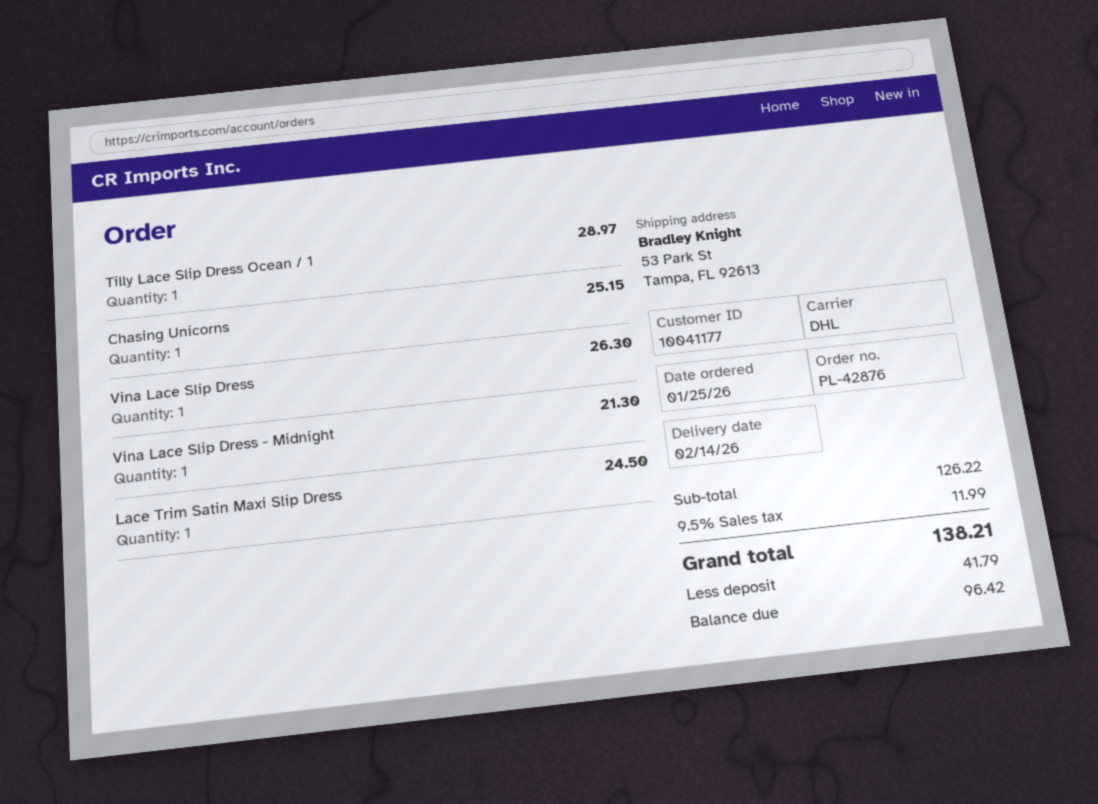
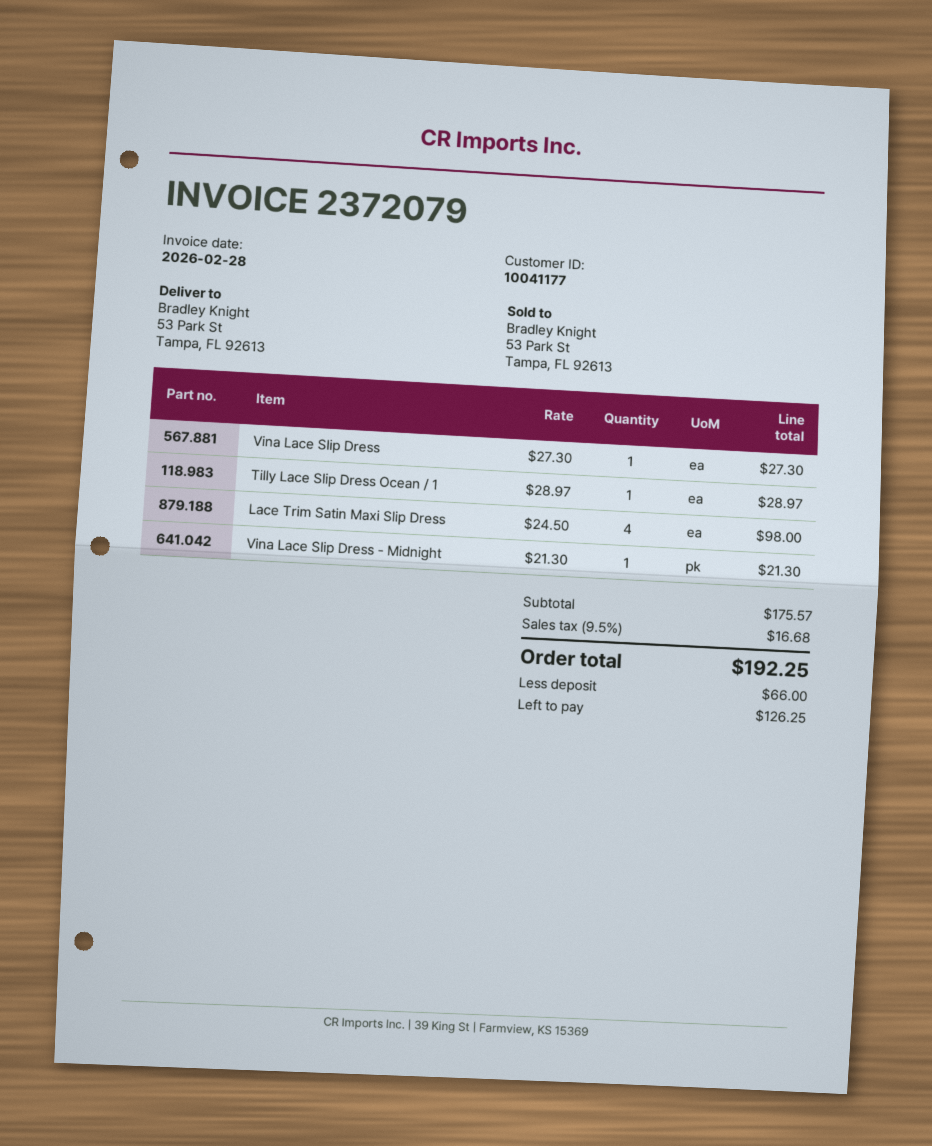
Chasing Unicorns: 1 for 25.15 -> none
Vina Lace Slip Dress: 1 for 26.30 -> 1 for 27.30
Lace Trim Satin Maxi Slip Dress: 1 for 24.50 -> 4 for 98.00
subtotal: 126.22 -> 175.57
tax: 9.5% = 11.99 -> 9.5% = 16.68
total: 138.21 -> 192.25
deposit: 41.79 -> 66.00
balance: 96.42 -> 126.25

